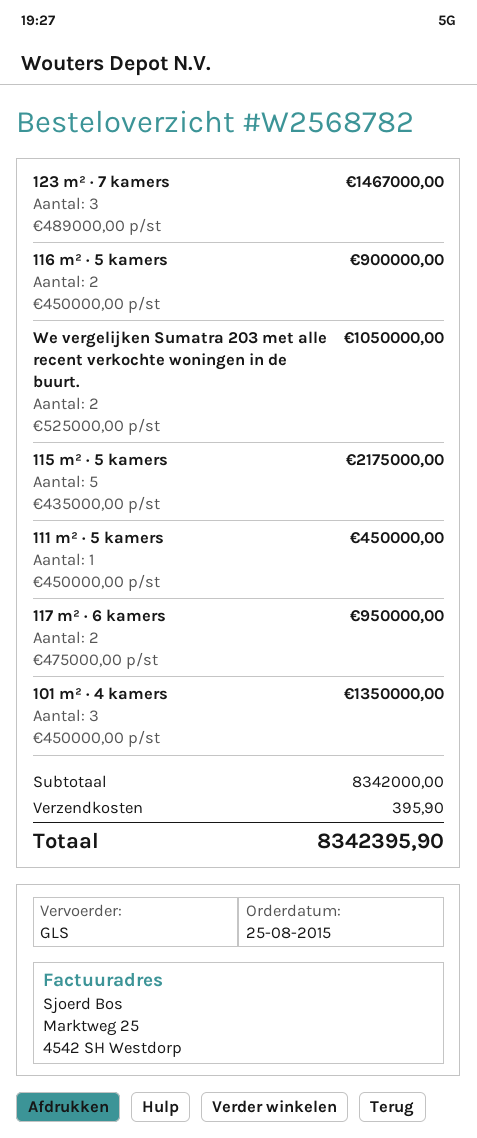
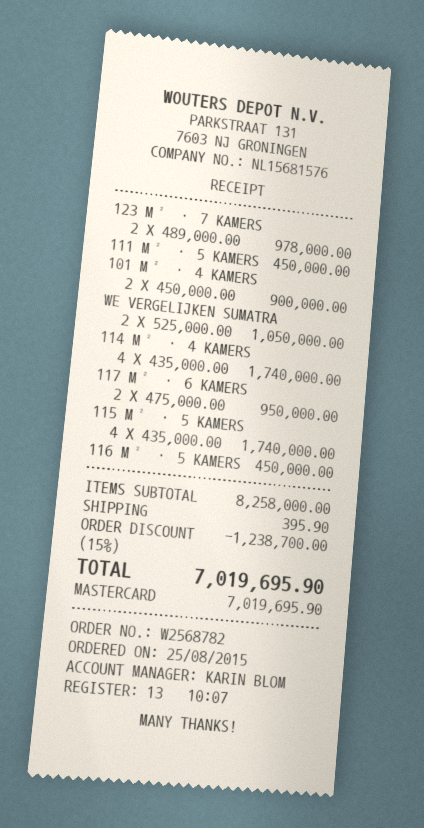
123 m² · 7 kamers: 3 x 489000.00 = 1467000.00 -> 2 x 489000.00 = 978000.00
116 m² · 5 kamers: 2 x 450000.00 = 900000.00 -> 1 x 450000.00 = 450000.00
115 m² · 5 kamers: 5 x 435000.00 = 2175000.00 -> 4 x 435000.00 = 1740000.00
101 m² · 4 kamers: 3 x 450000.00 = 1350000.00 -> 2 x 450000.00 = 900000.00
114 M² · 4 KAMERS: none -> 4 x 435000.00 = 1740000.00
subtotal: 8342000.00 -> 8258000.00
discount: none -> 15% = 1238700.00
total: 8342395.90 -> 7019695.90

